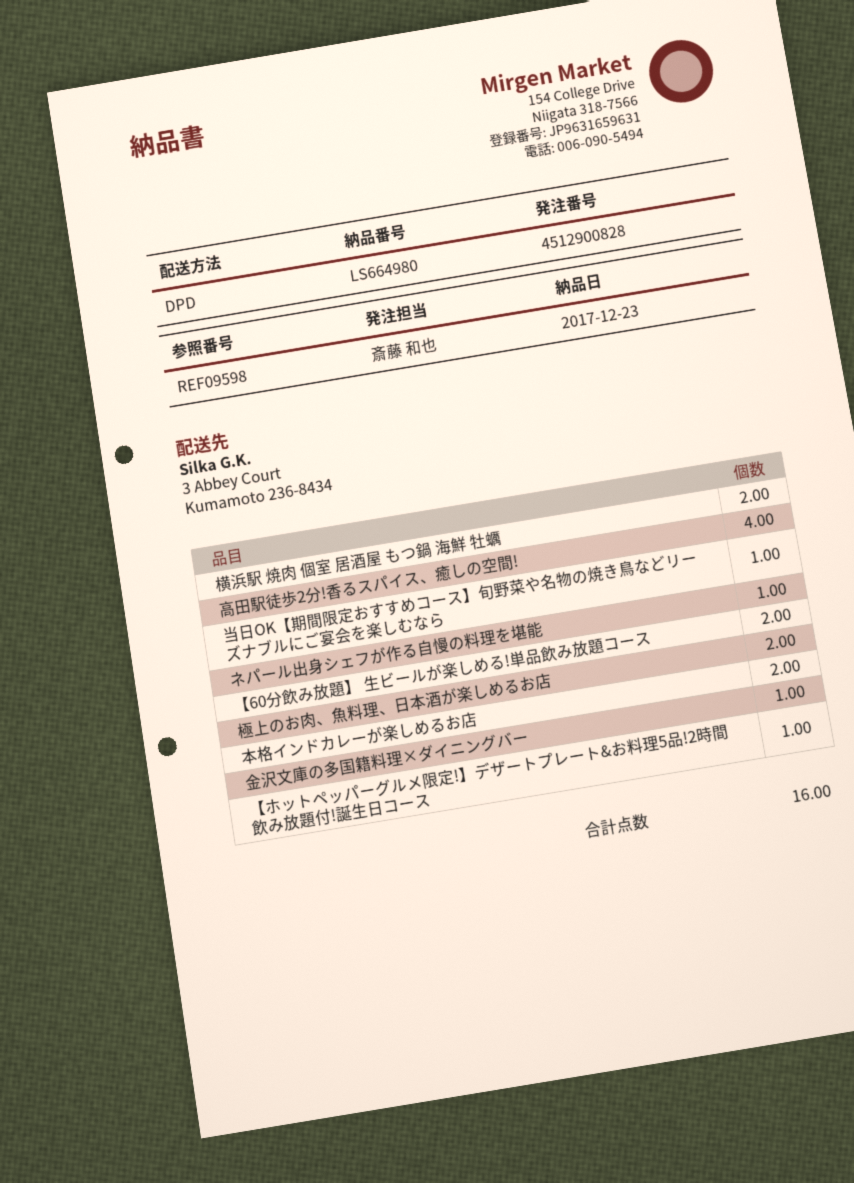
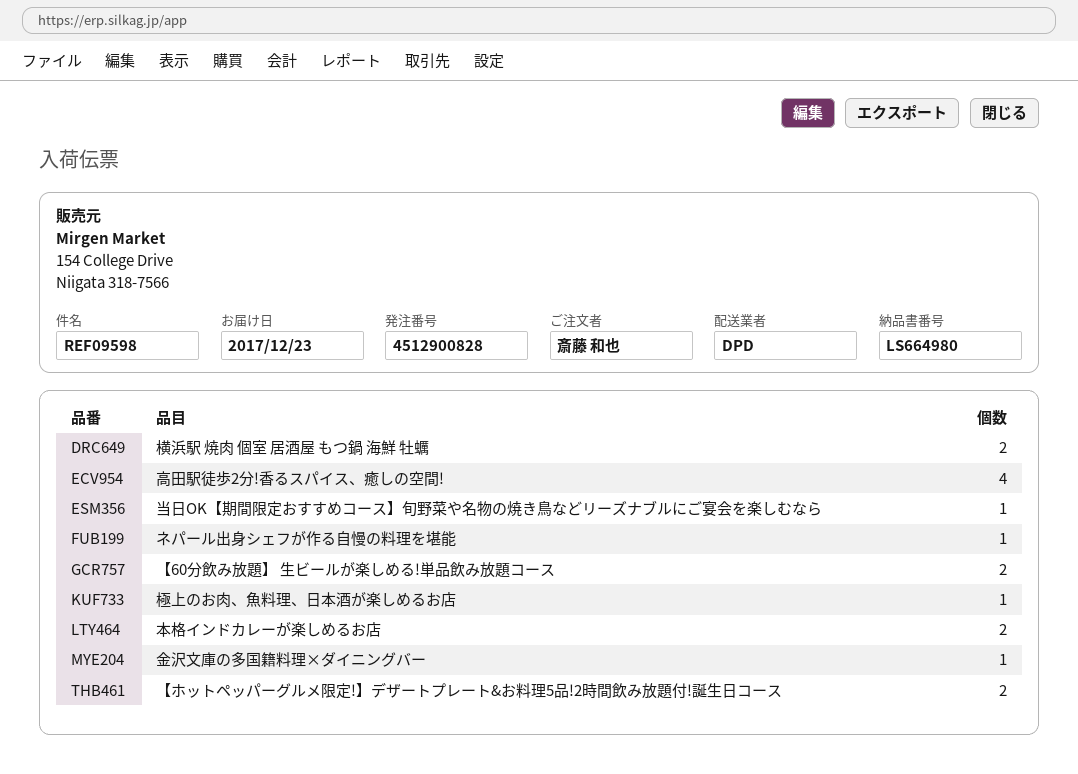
極上のお肉、魚料理、日本酒が楽しめるお店: 2 -> 1
【ホットペッパーグルメ限定!】デザートプレート&お料理5品!2時間飲み放題付!誕生日コース: 1 -> 2

